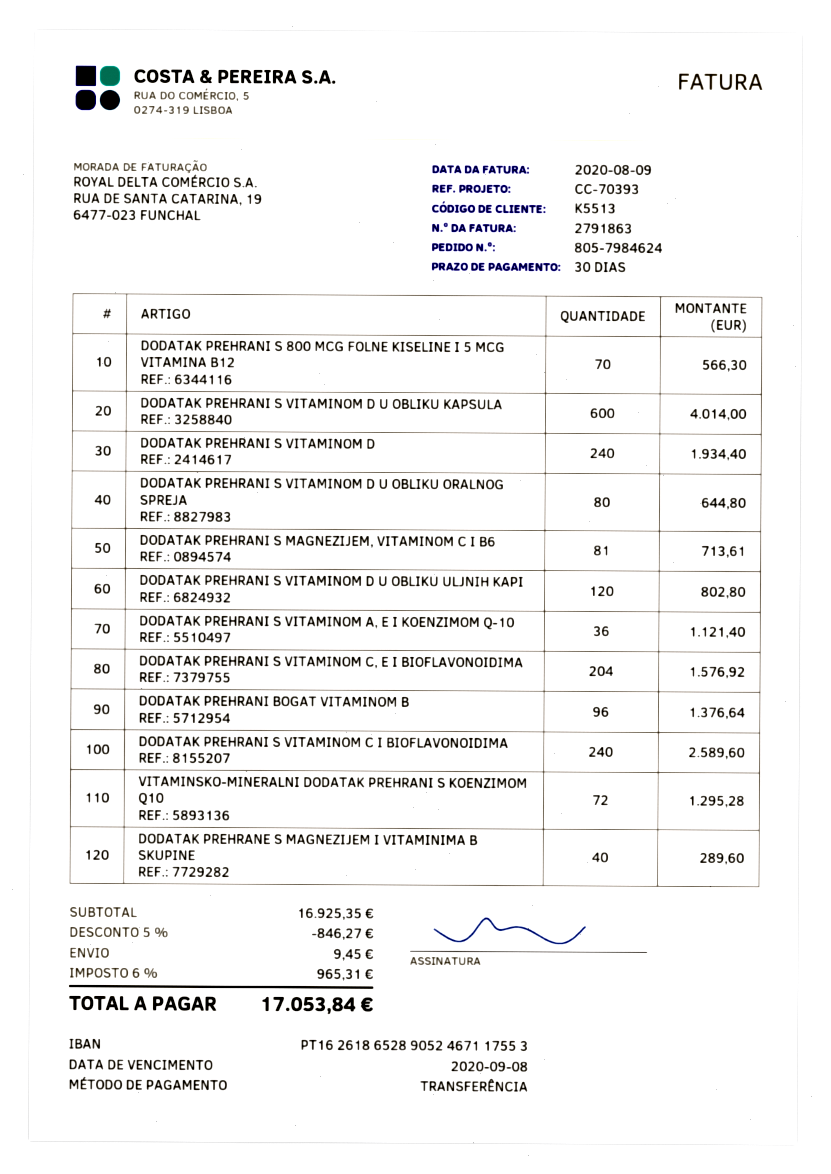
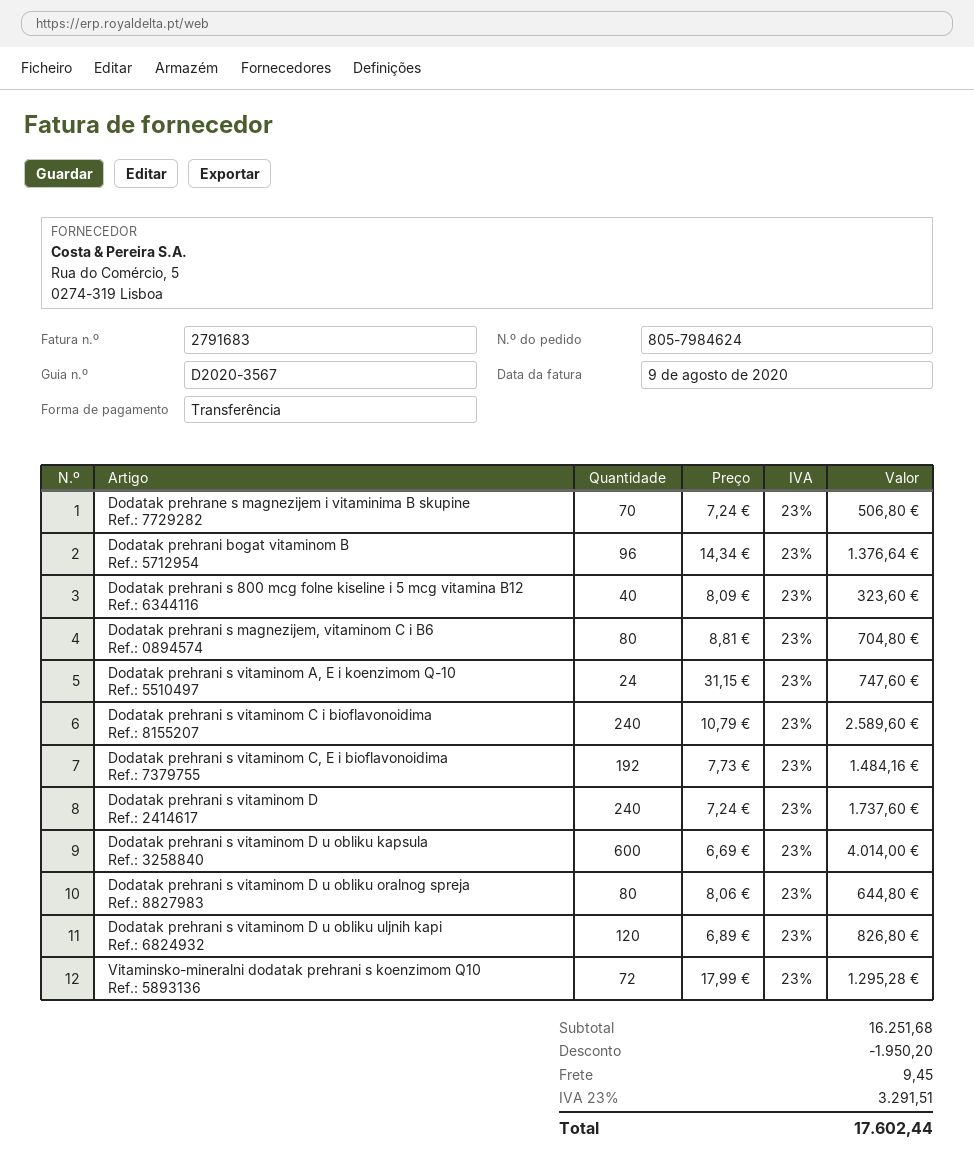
invoice number: 2791863 -> 2791683
DODATAK PREHRANI S 800 MCG FOLNE KISELINE I 5 MCG VITAMINA B12: 70 for 566.30 -> 40 for 323.60
DODATAK PREHRANI S VITAMINOM D: 240 for 1934.40 -> 240 for 1737.60
DODATAK PREHRANI S MAGNEZIJEM, VITAMINOM C I B6: 81 for 713.61 -> 80 for 704.80
DODATAK PREHRANI S VITAMINOM D U OBLIKU ULJNIH KAPI: 120 for 802.80 -> 120 for 826.80
DODATAK PREHRANI S VITAMINOM A, E I KOENZIMOM Q-10: 36 for 1121.40 -> 24 for 747.60
DODATAK PREHRANI S VITAMINOM C, E I BIOFLAVONOIDIMA: 204 for 1576.92 -> 192 for 1484.16
DODATAK PREHRANE S MAGNEZIJEM I VITAMINIMA B SKUPINE: 40 for 289.60 -> 70 for 506.80
subtotal: 16925.35 -> 16251.68
discount: 846.27 -> 1950.20
tax: 6% = 965.31 -> 23% = 3291.51
total: 17053.84 -> 17602.44

